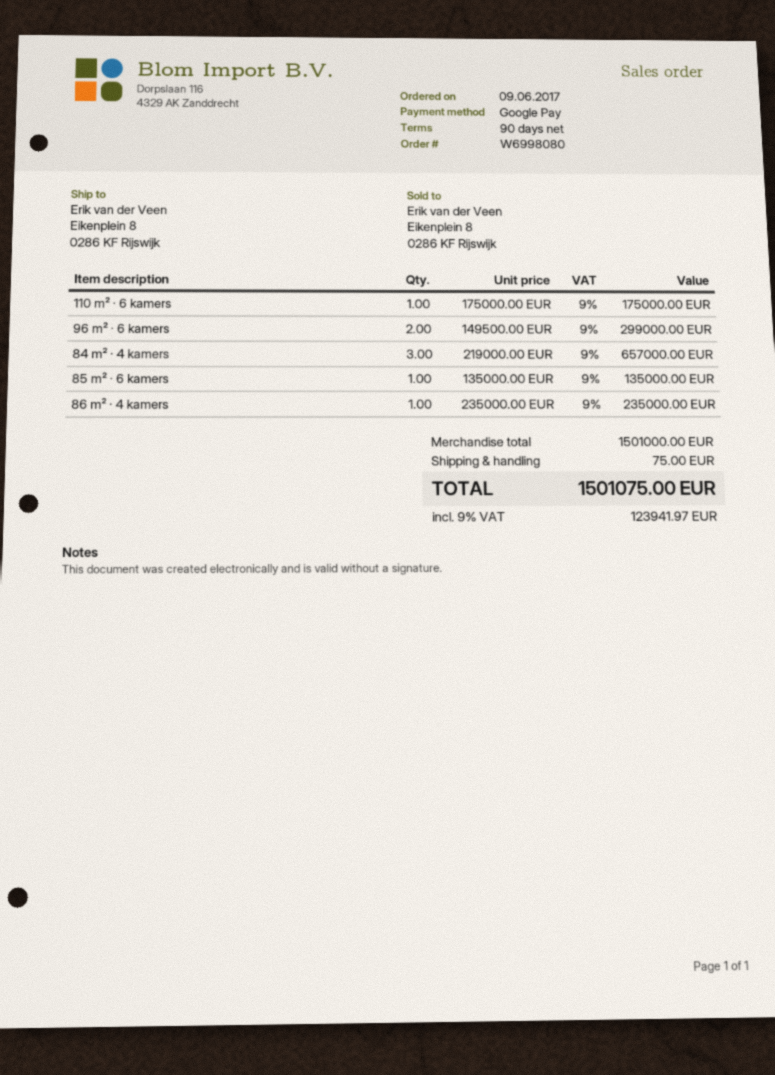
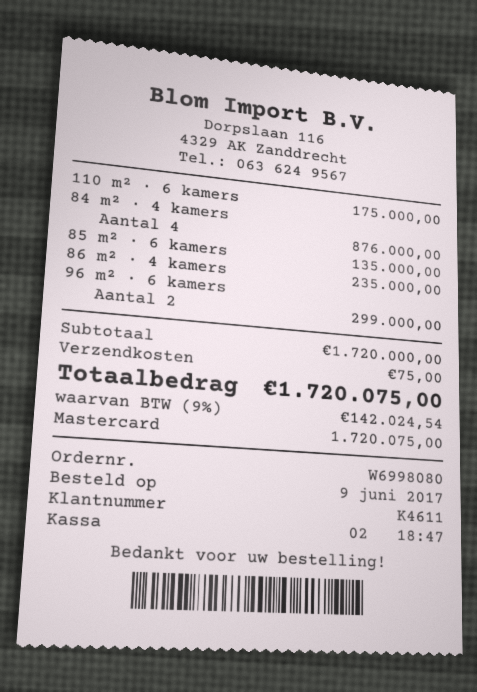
payment method: Google Pay -> Mastercard
84 m² · 4 kamers: 3 for 657000.00 -> 4 for 876000.00
subtotal: 1501000.00 -> 1720000.00
tax: 9% = 123941.97 -> 9% = 142024.54
total: 1501075.00 -> 1720075.00

